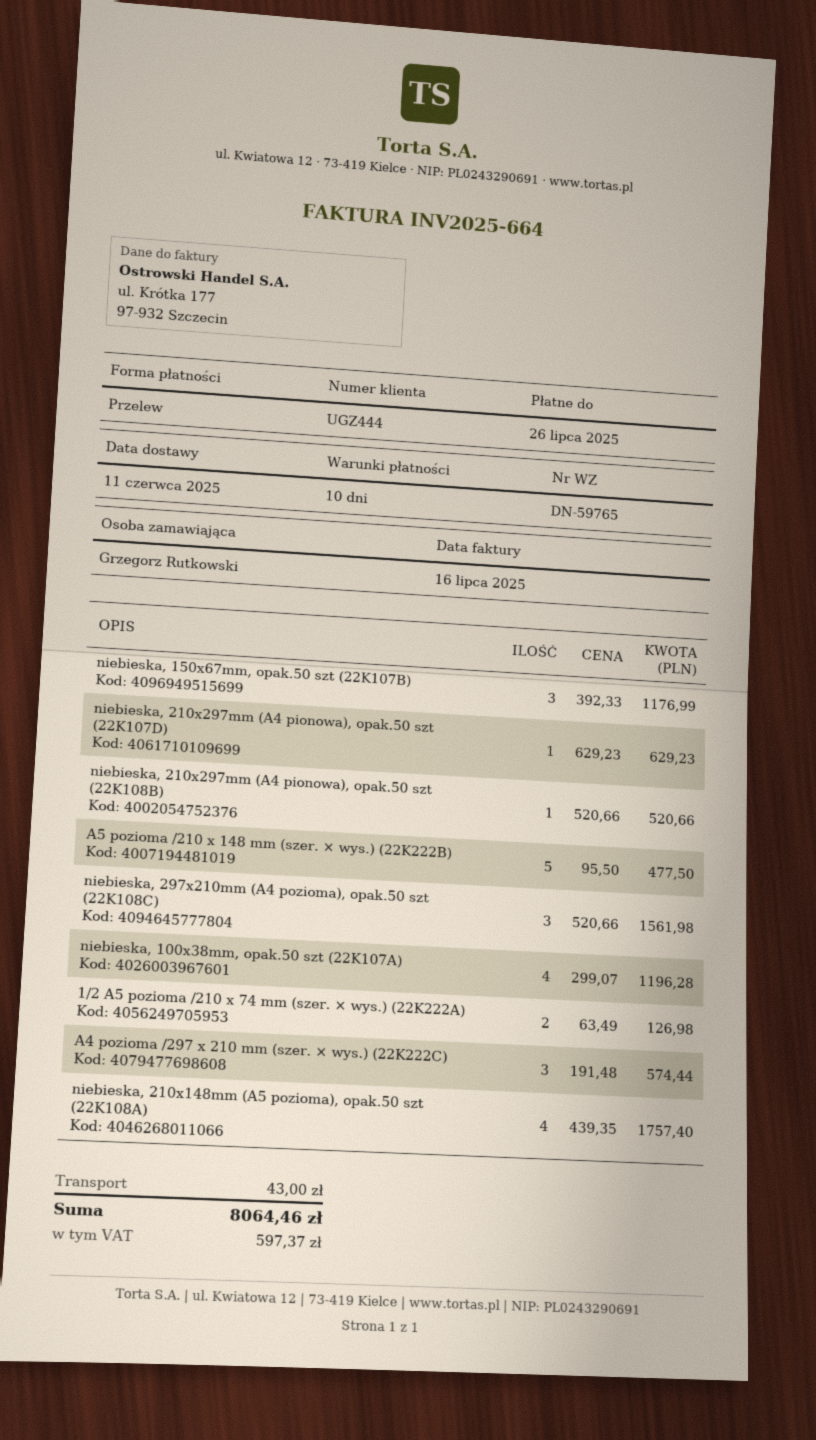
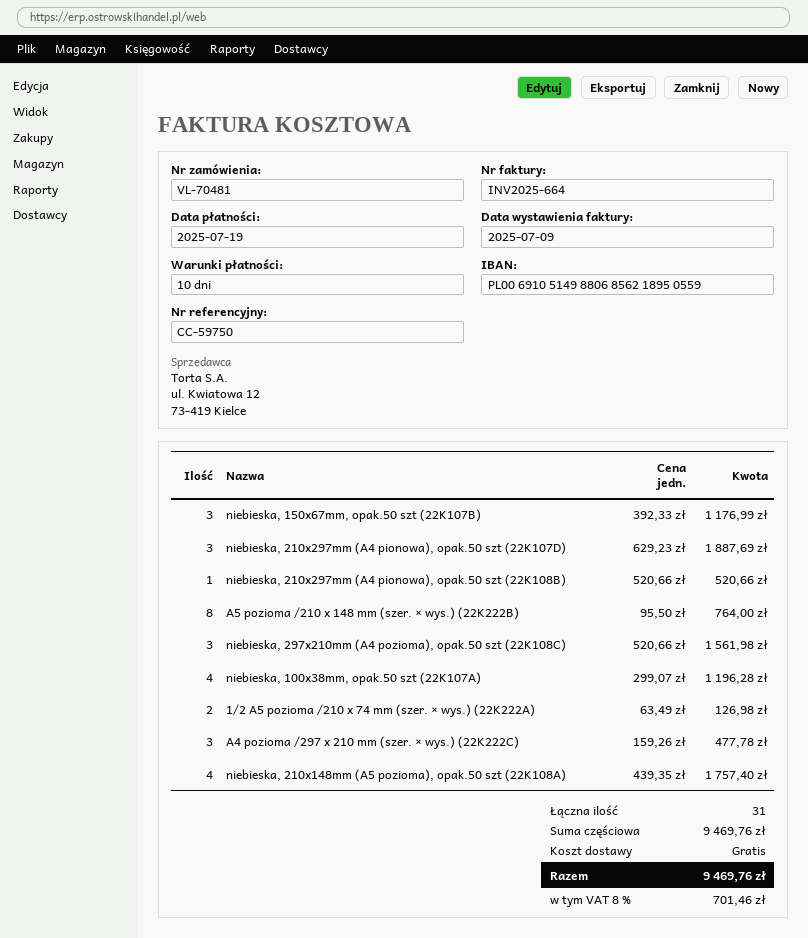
invoice date: 2025-07-16 -> 2025-07-09
due date: 2025-07-26 -> 2025-07-19
niebieska, 210x297mm (A4 pionowa), opak.50 szt (22K107D): 1 x 629.23 = 629.23 -> 3 x 629.23 = 1887.69
A5 pozioma /210 x 148 mm (szer. × wys.) (22K222B): 5 x 95.50 = 477.50 -> 8 x 95.50 = 764.00
A4 pozioma /297 x 210 mm (szer. × wys.) (22K222C): 3 x 191.48 = 574.44 -> 3 x 159.26 = 477.78
shipping: 43.00 -> 0.00
tax: 597.37 -> 701.46
total: 8064.46 -> 9469.76

